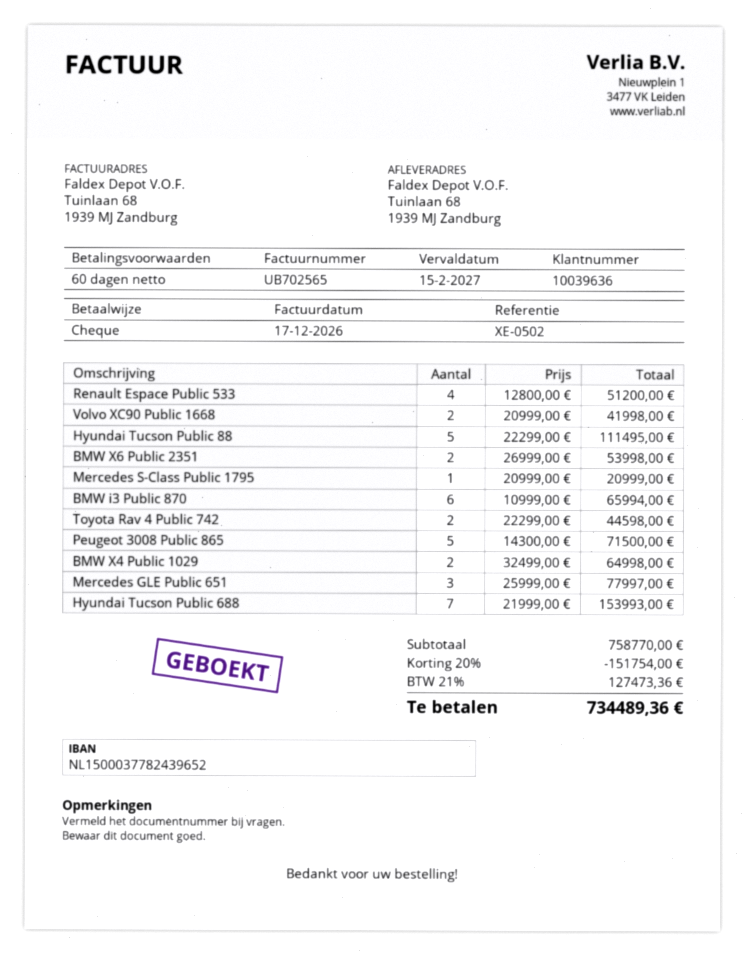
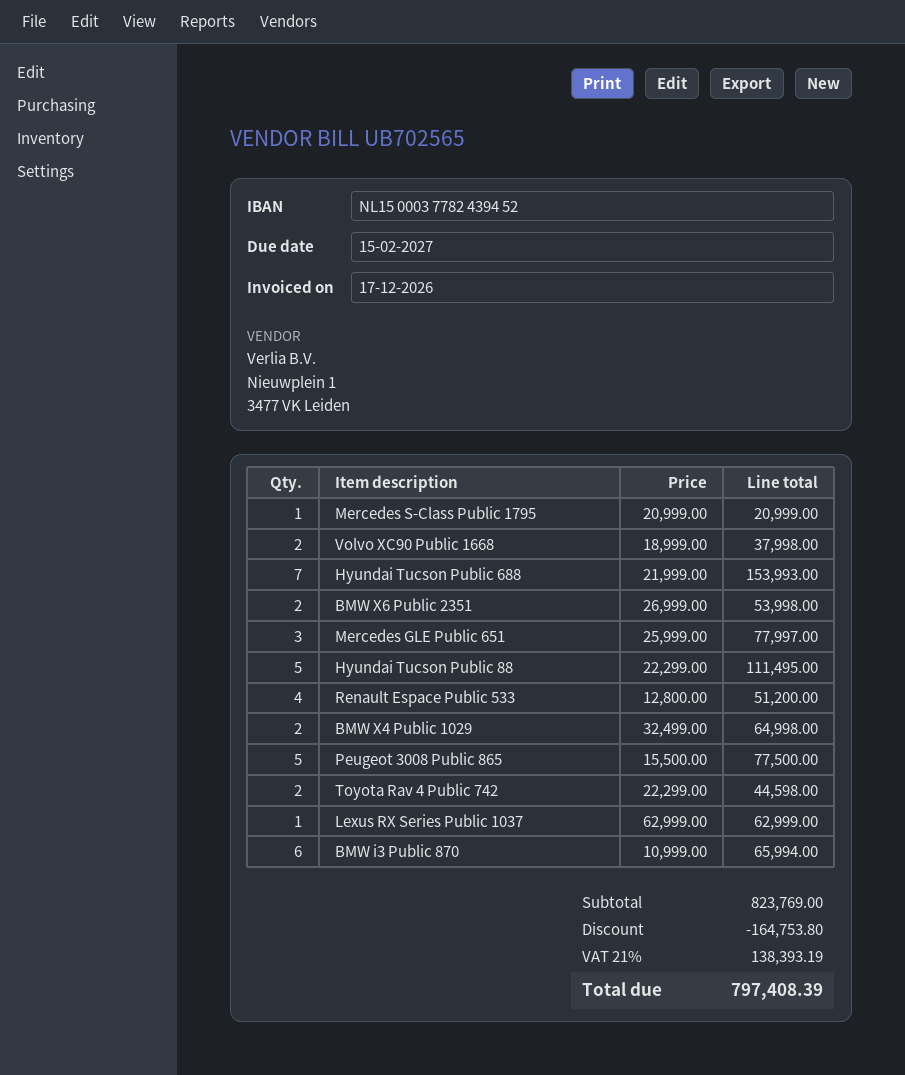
bank account: NL1500037782439652 -> NL1500037782439452
Volvo XC90 Public 1668: 2 x 20999.00 = 41998.00 -> 2 x 18999.00 = 37998.00
Peugeot 3008 Public 865: 5 x 14300.00 = 71500.00 -> 5 x 15500.00 = 77500.00
Lexus RX Series Public 1037: none -> 1 x 62999.00 = 62999.00
subtotal: 758770.00 -> 823769.00
discount: 151754.00 -> 164753.80
tax: 21% = 127473.36 -> 21% = 138393.19
total: 734489.36 -> 797408.39

